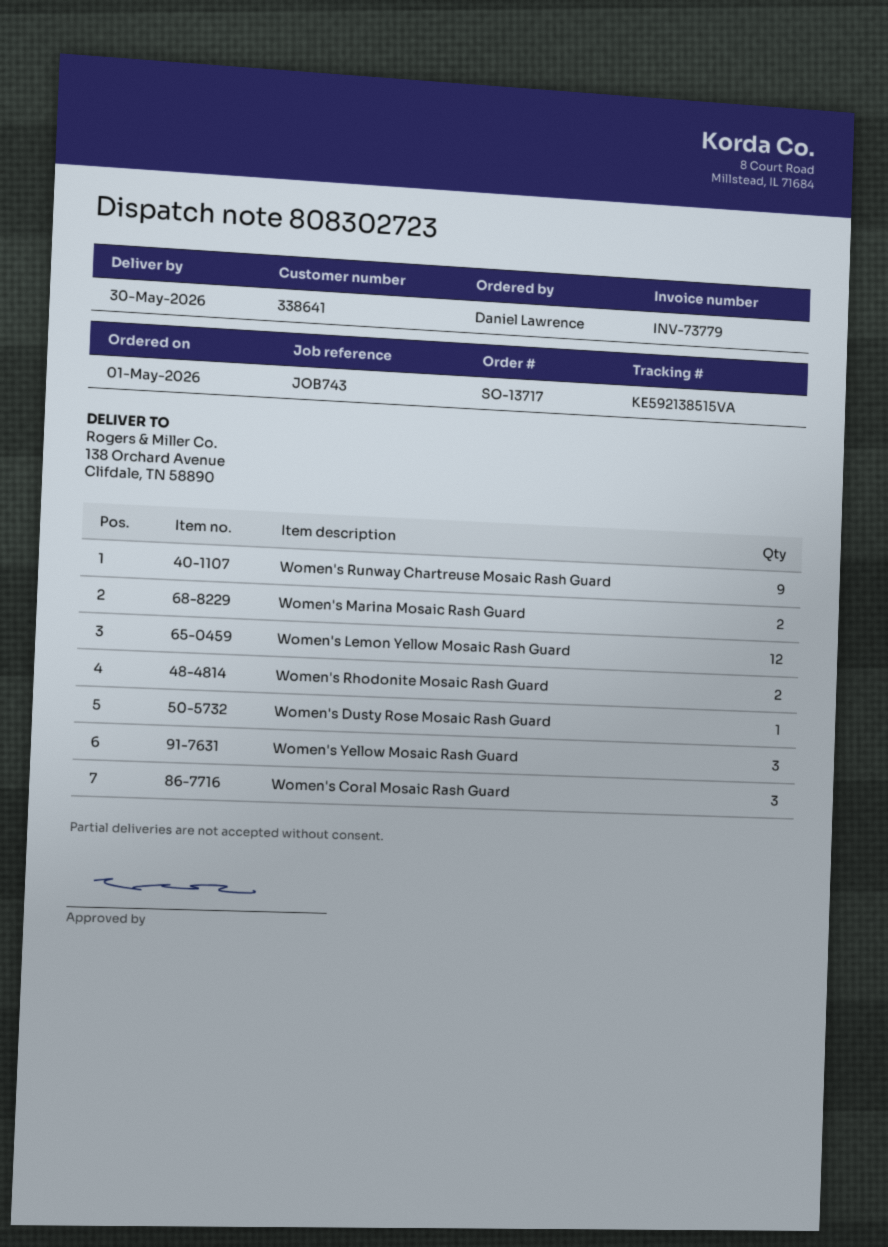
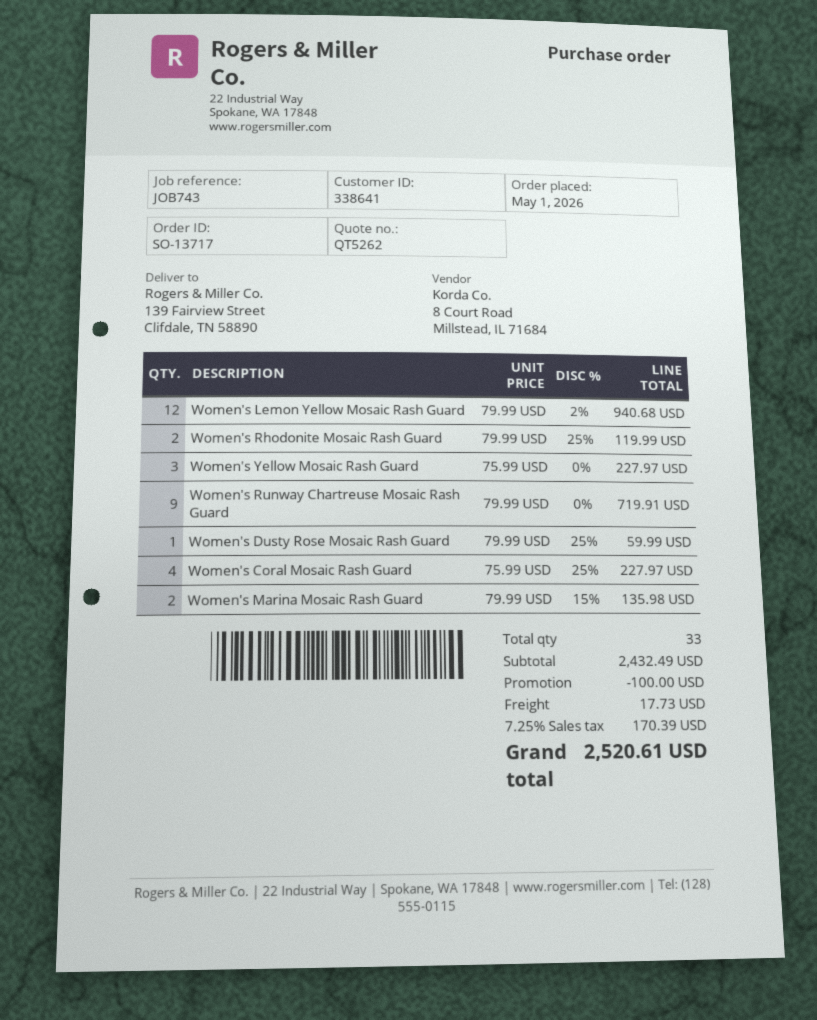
ship to: 138 Orchard Avenue, Clifdale, TN 58890 -> 139 Fairview Street, Clifdale, TN 58890
Women's Coral Mosaic Rash Guard: 3 -> 4

